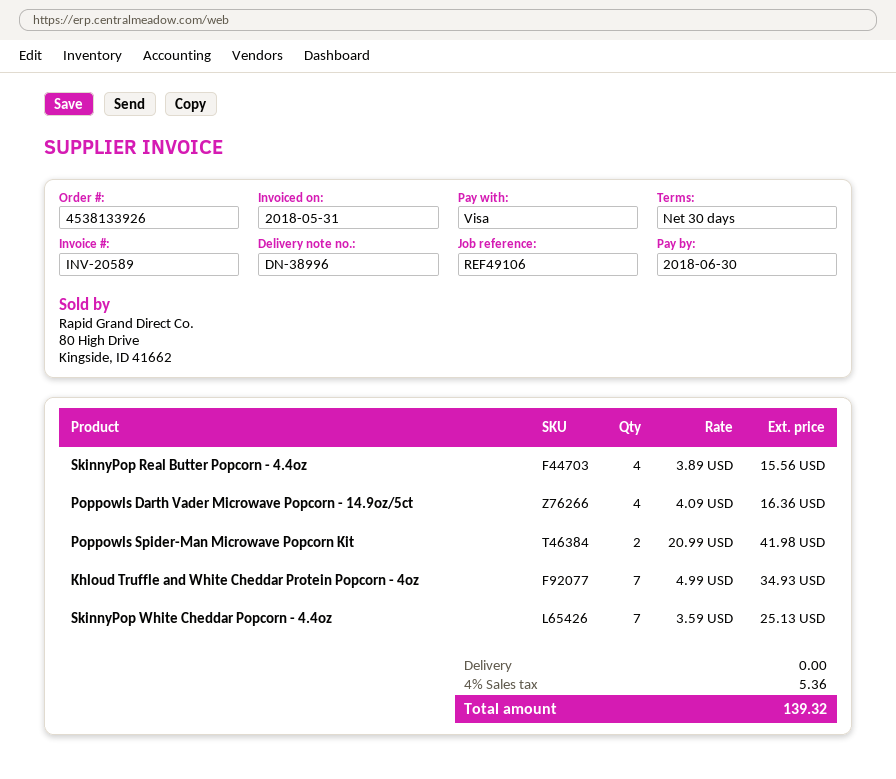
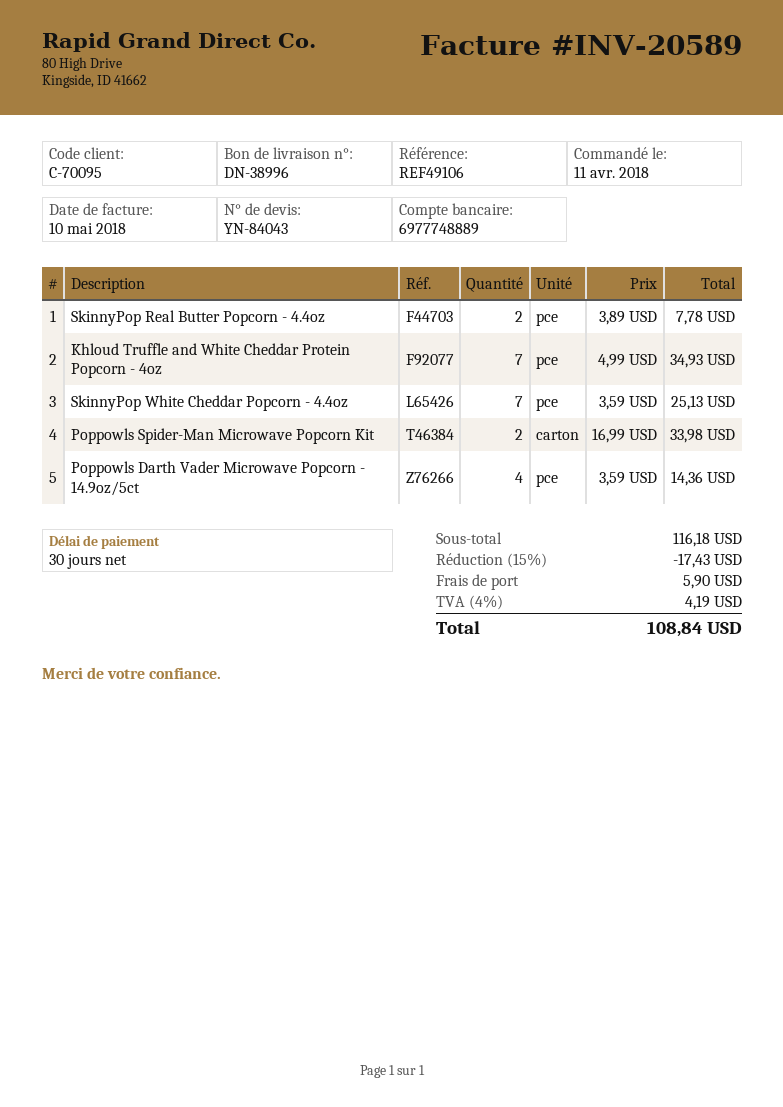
invoice date: 2018-05-31 -> 2018-05-10
SkinnyPop Real Butter Popcorn - 4.4oz: 4 x 3.89 = 15.56 -> 2 x 3.89 = 7.78
Poppowls Darth Vader Microwave Popcorn - 14.9oz/5ct: 4 x 4.09 = 16.36 -> 4 x 3.59 = 14.36
Poppowls Spider-Man Microwave Popcorn Kit: 2 x 20.99 = 41.98 -> 2 x 16.99 = 33.98
discount: none -> 15% = 17.43
shipping: 0.00 -> 5.90
tax: 4% = 5.36 -> 4% = 4.19
total: 139.32 -> 108.84

